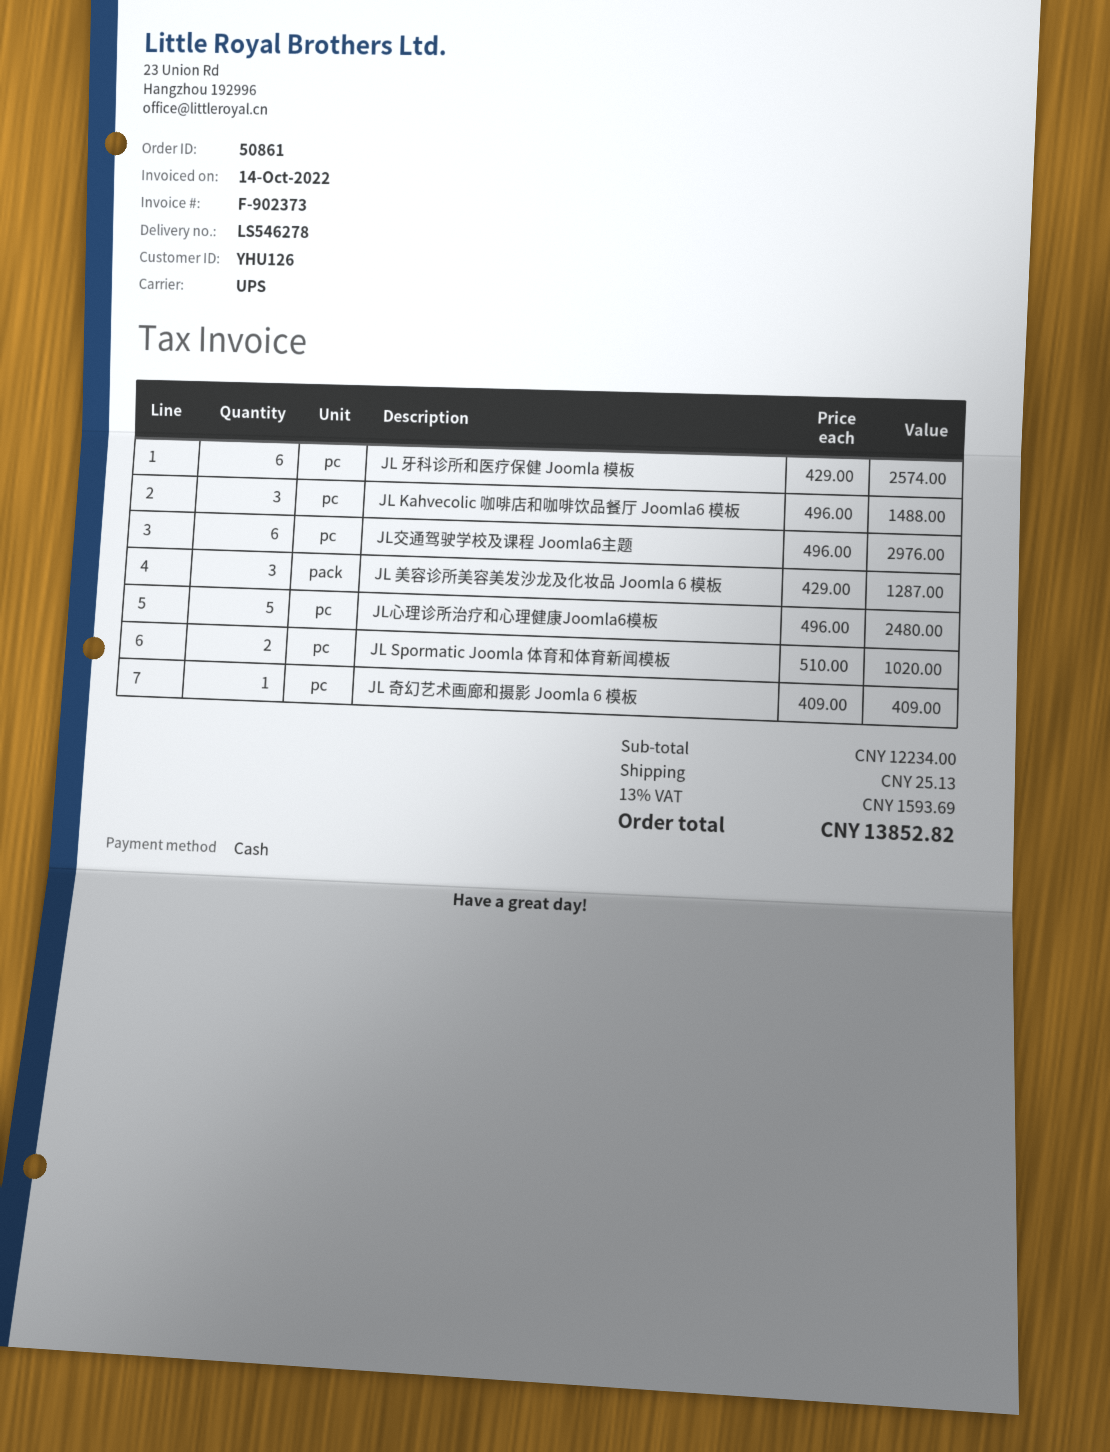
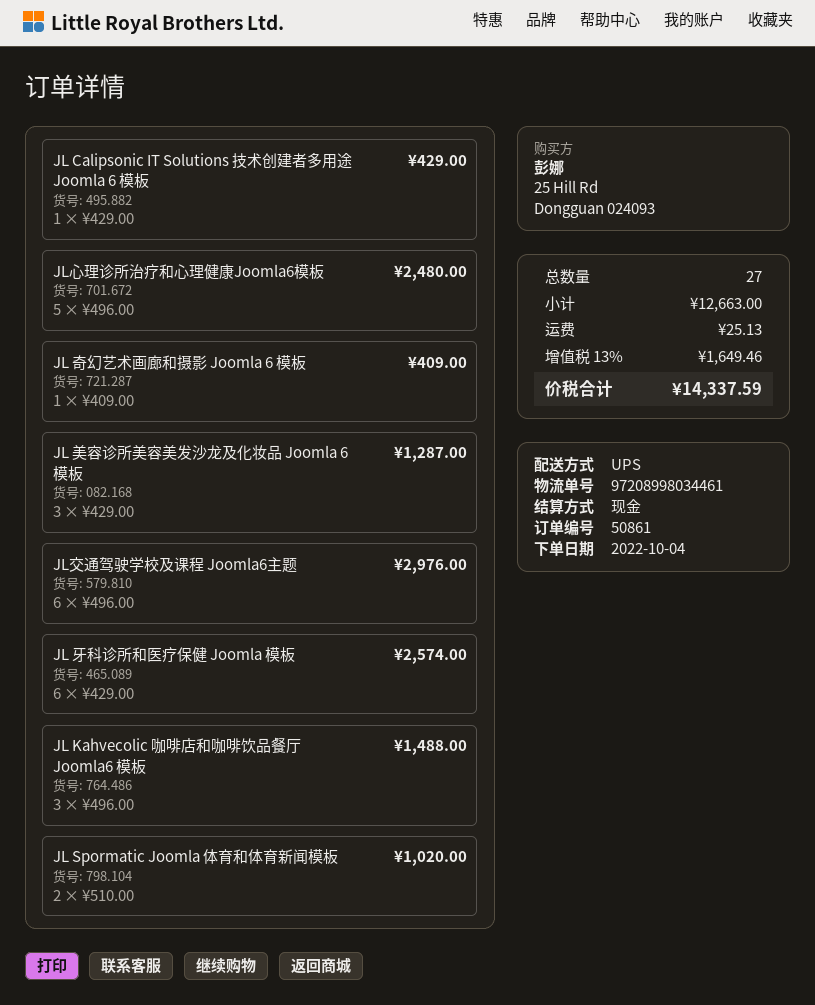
JL Calipsonic IT Solutions 技术创建者多用途 Joomla 6 模板: none -> 1 x 429.00 = 429.00
subtotal: 12234.00 -> 12663.00
tax: 13% = 1593.69 -> 13% = 1649.46
total: 13852.82 -> 14337.59

